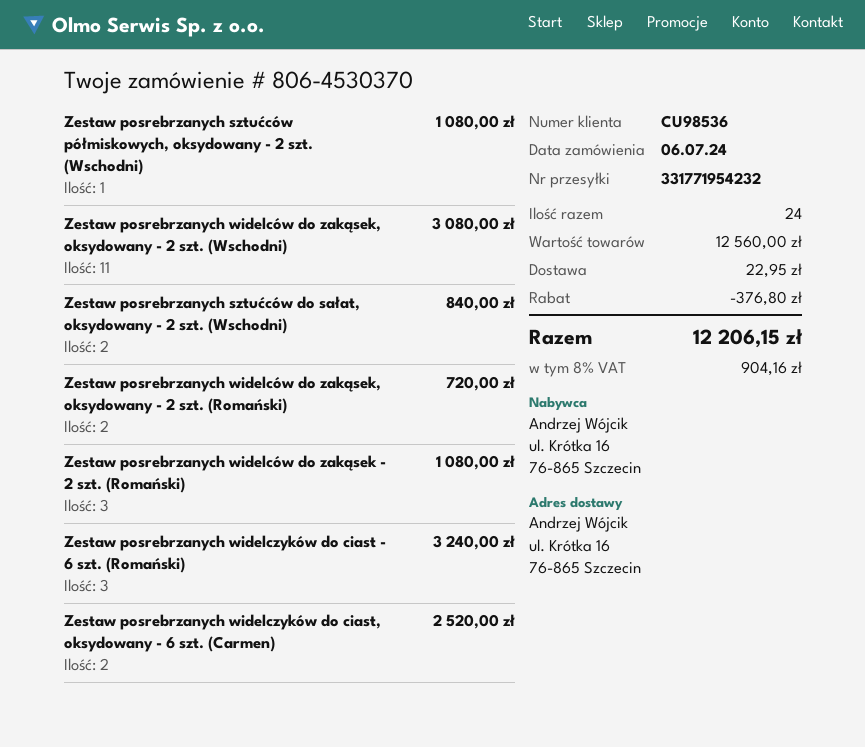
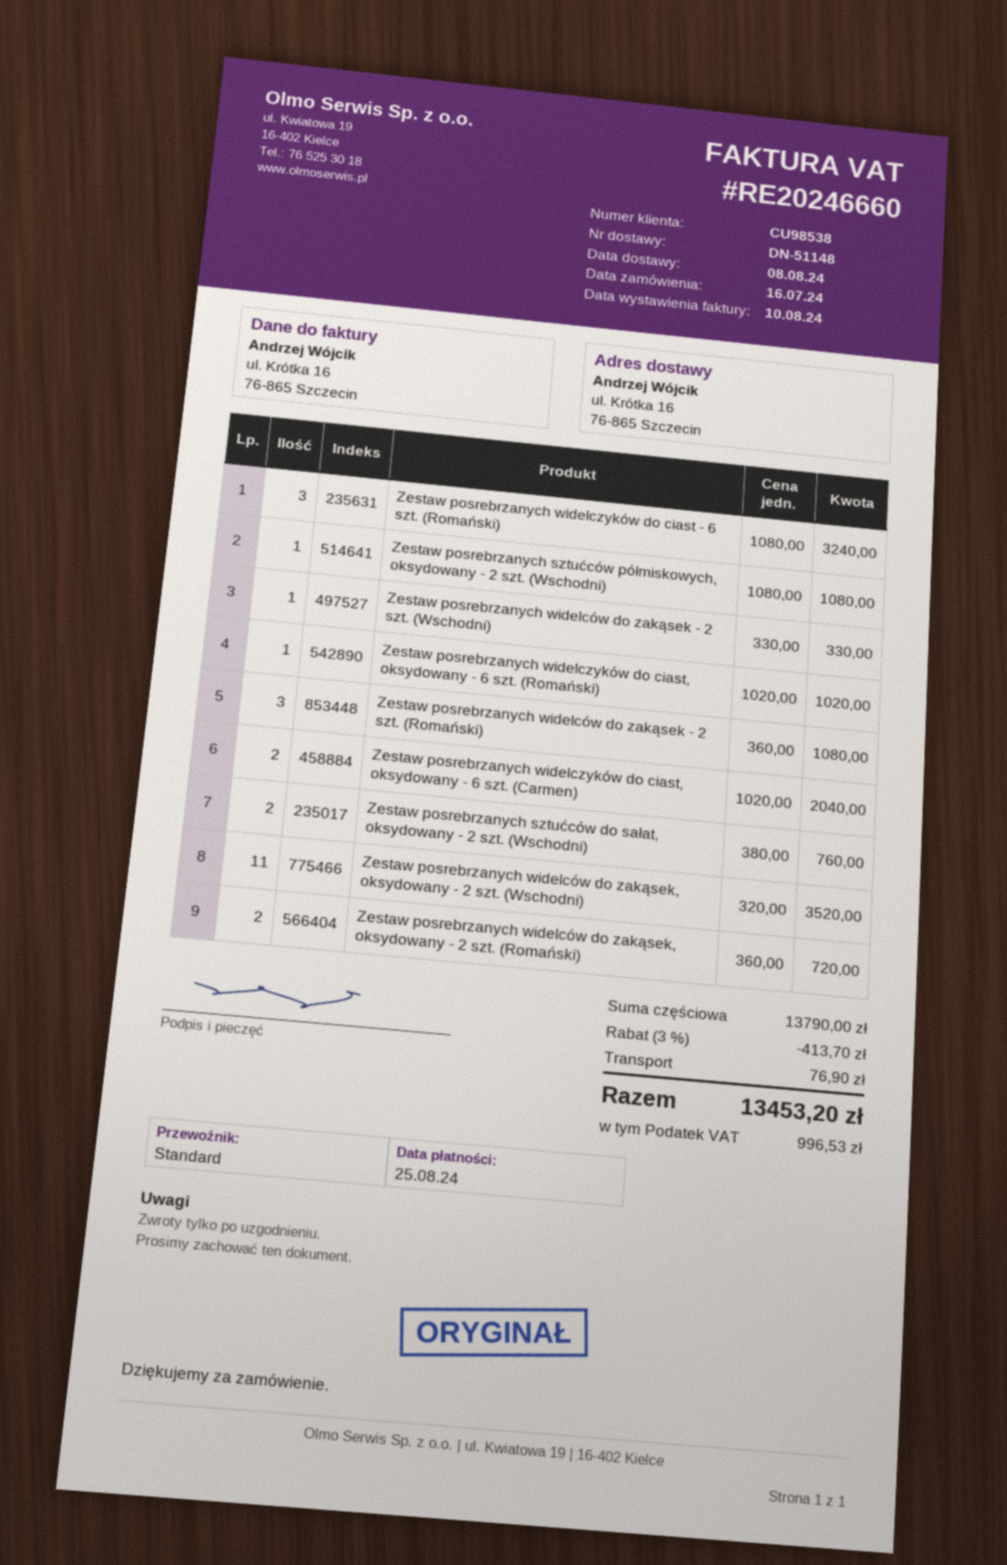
order date: 2024-07-06 -> 2024-07-16
customer number: CU98536 -> CU98538
Zestaw posrebrzanych widelców do zakąsek, oksydowany - 2 szt. (Wschodni): 11 for 3080.00 -> 11 for 3520.00
Zestaw posrebrzanych sztućców do sałat, oksydowany - 2 szt. (Wschodni): 2 for 840.00 -> 2 for 760.00
Zestaw posrebrzanych widelczyków do ciast, oksydowany - 6 szt. (Carmen): 2 for 2520.00 -> 2 for 2040.00
Zestaw posrebrzanych widelców do zakąsek - 2 szt. (Wschodni): none -> 1 for 330.00
Zestaw posrebrzanych widelczyków do ciast, oksydowany - 6 szt. (Romański): none -> 1 for 1020.00
subtotal: 12560.00 -> 13790.00
discount: 376.80 -> 413.70
shipping: 22.95 -> 76.90
tax: 904.16 -> 996.53
total: 12206.15 -> 13453.20

